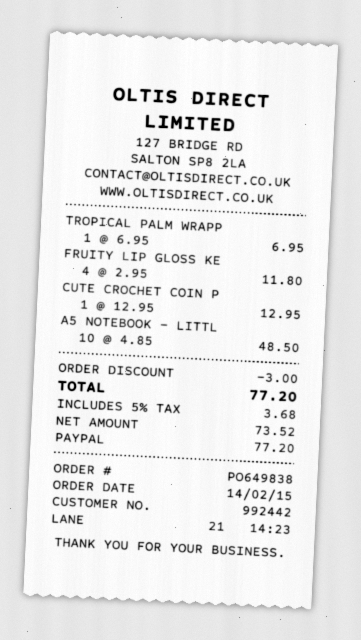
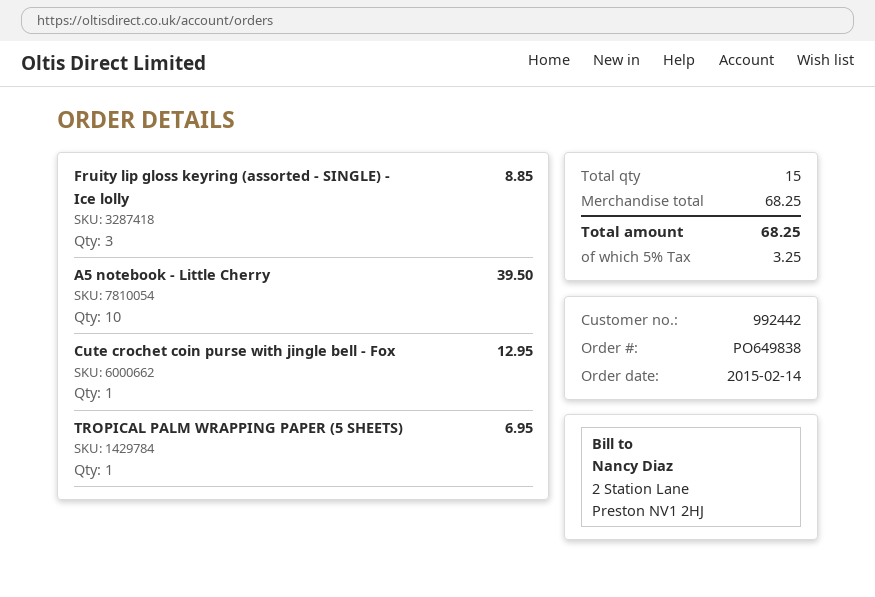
FRUITY LIP GLOSS KE: 4 for 11.80 -> 3 for 8.85
A5 NOTEBOOK - LITTL: 10 for 48.50 -> 10 for 39.50
discount: 3.00 -> none
tax: 5% = 3.68 -> 5% = 3.25
total: 77.20 -> 68.25

